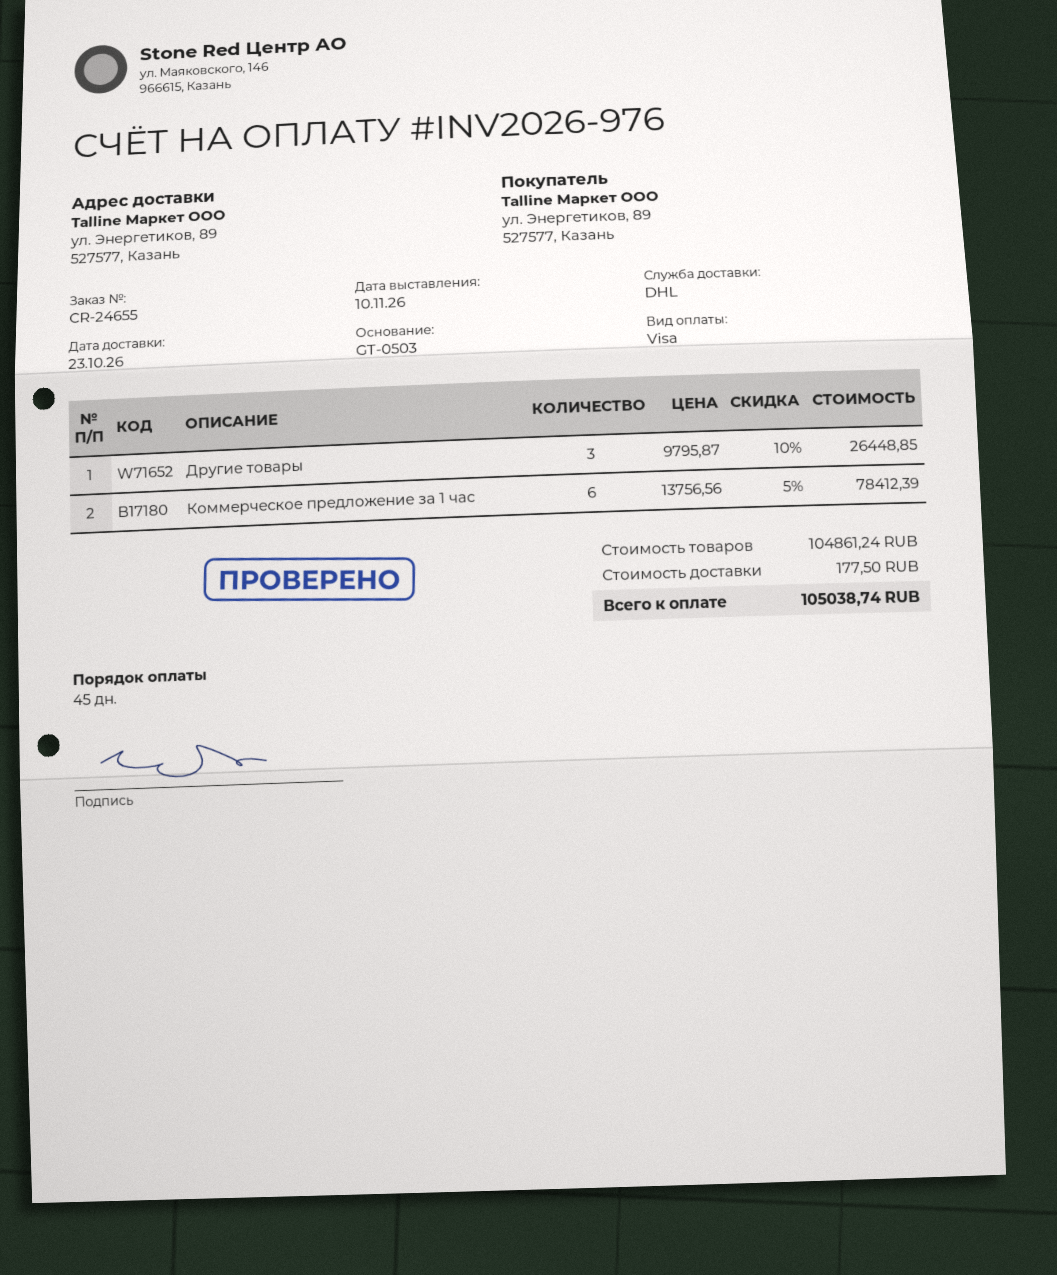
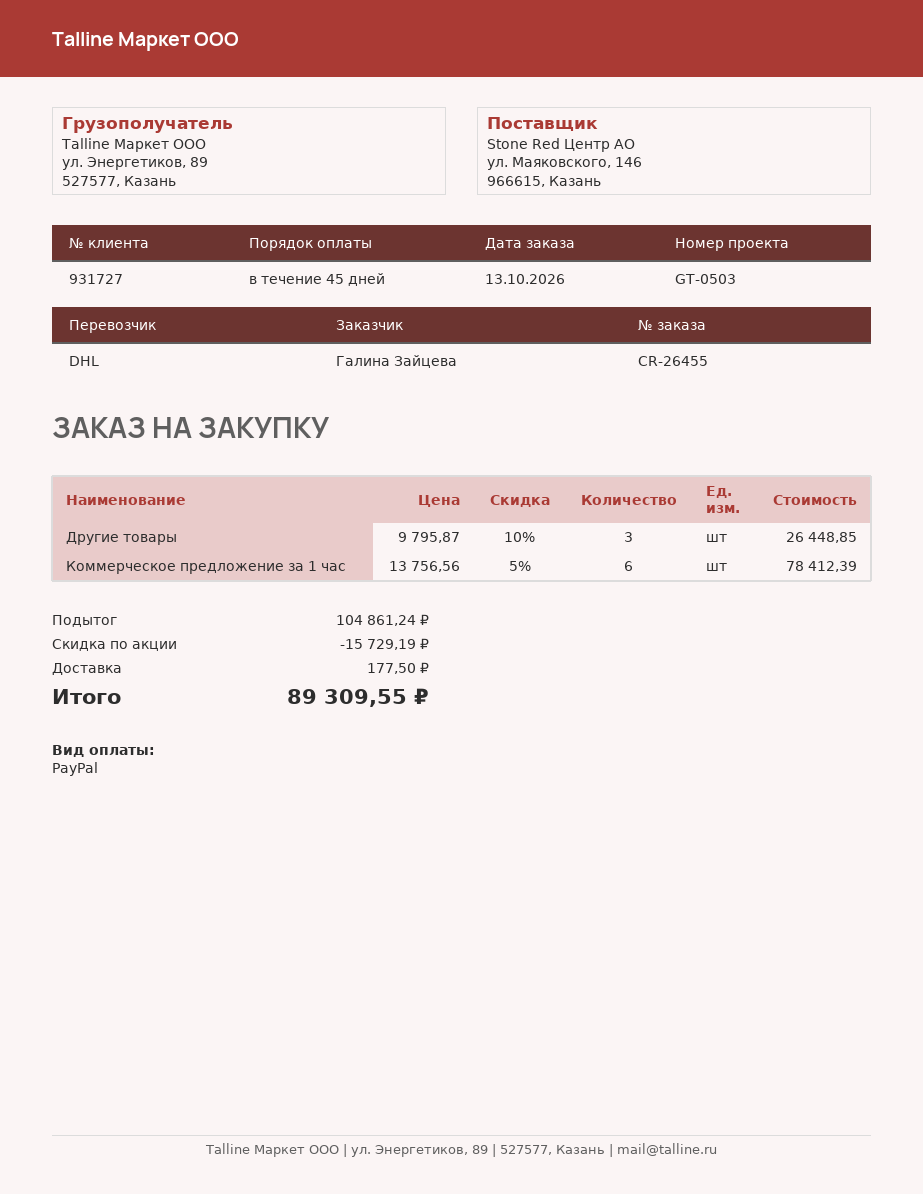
order number: CR-24655 -> CR-26455
payment method: Visa -> PayPal
discount: none -> 15729.19
total: 105038.74 -> 89309.55

